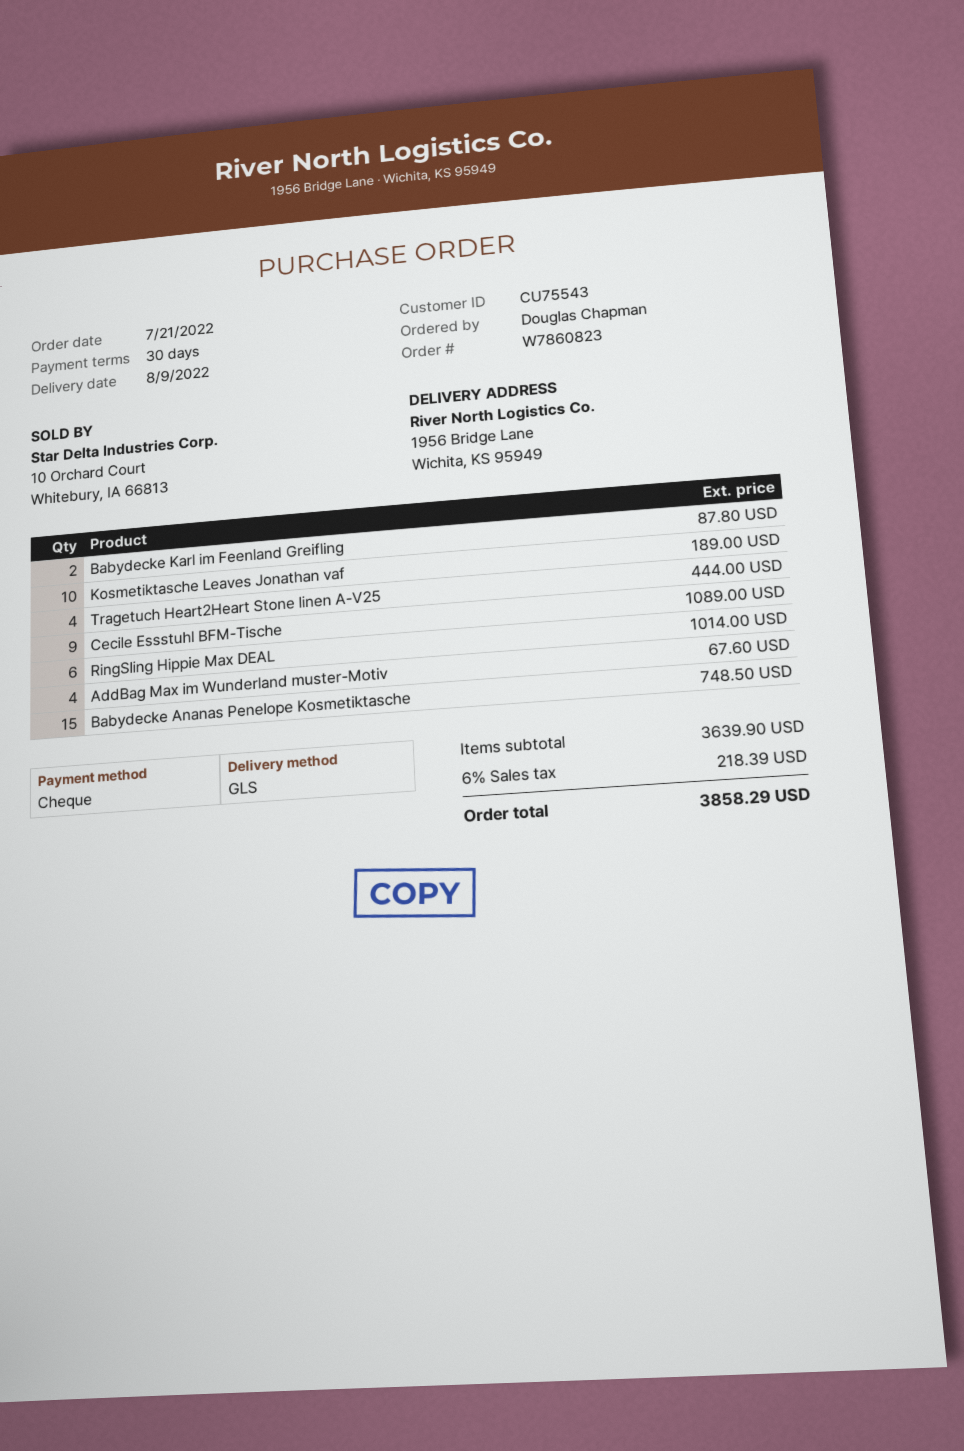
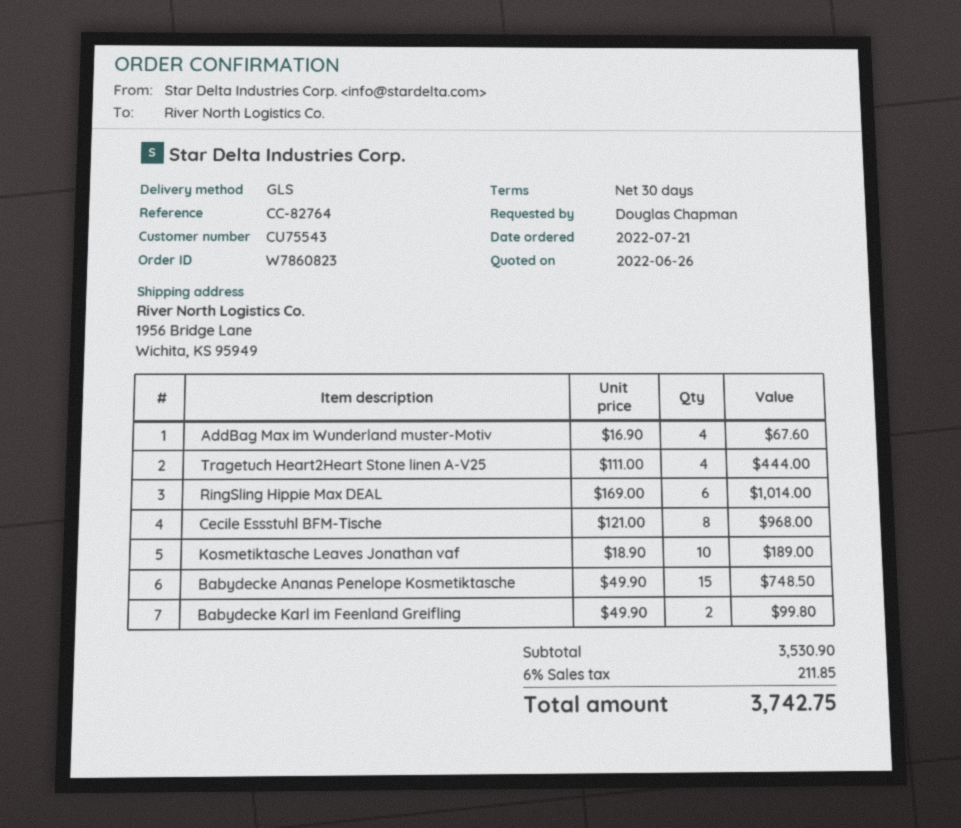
Babydecke Karl im Feenland Greifling: 2 for 87.80 -> 2 for 99.80
Cecile Essstuhl BFM-Tische: 9 for 1089.00 -> 8 for 968.00
subtotal: 3639.90 -> 3530.90
tax: 6% = 218.39 -> 6% = 211.85
total: 3858.29 -> 3742.75

